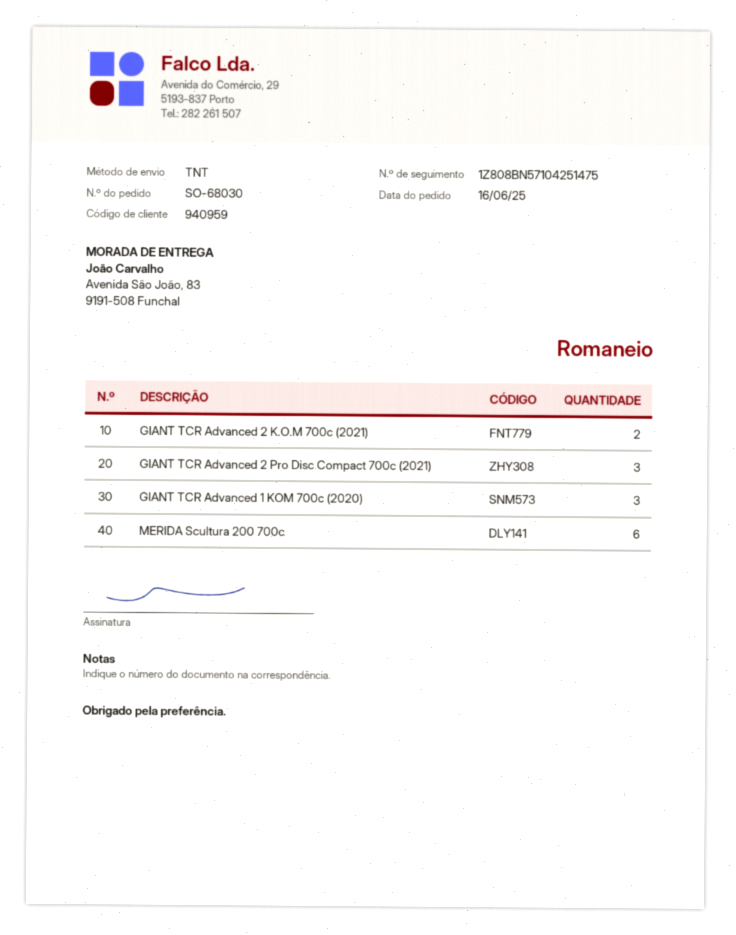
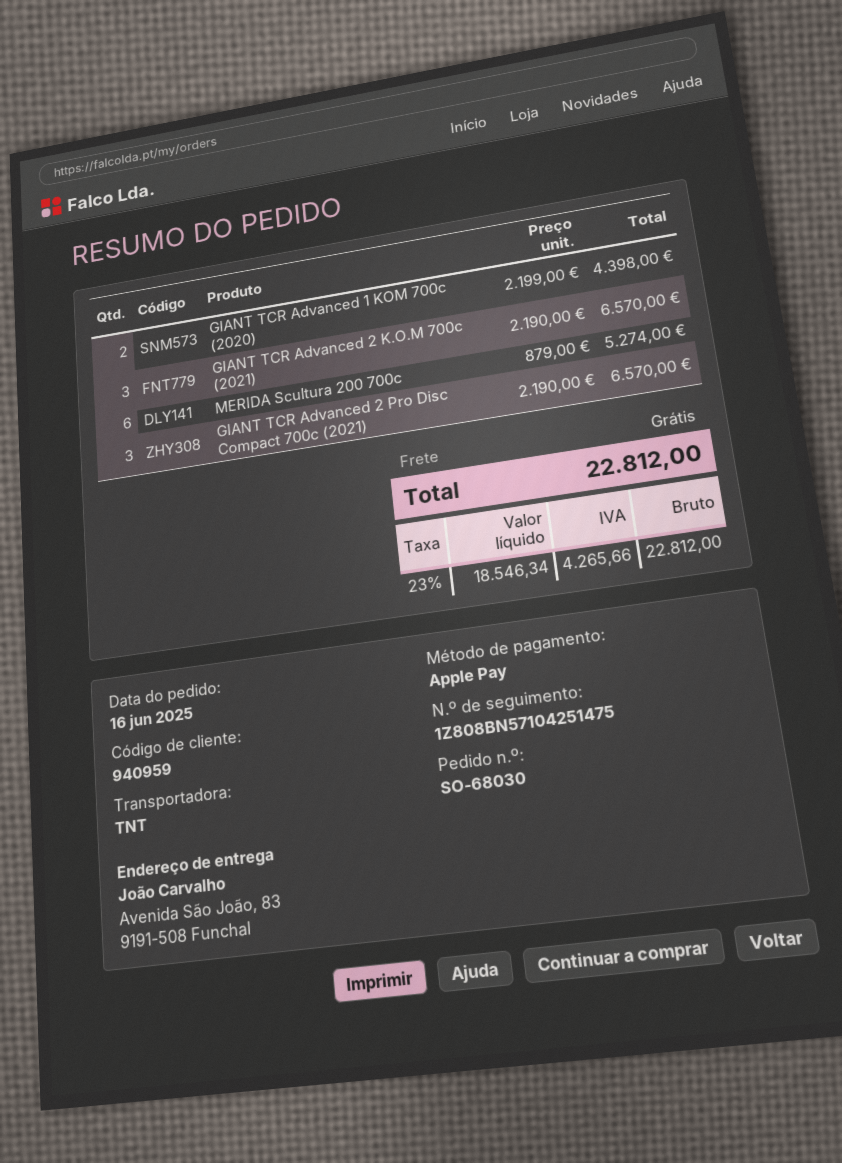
GIANT TCR Advanced 2 K.O.M 700c (2021): 2 -> 3
GIANT TCR Advanced 1 KOM 700c (2020): 3 -> 2

